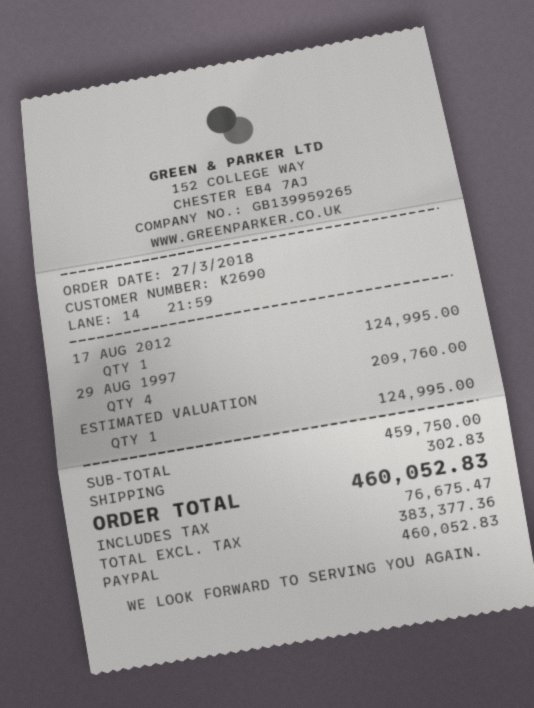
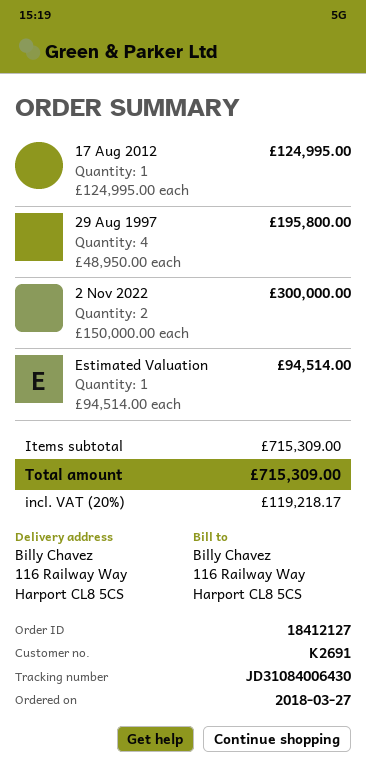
customer number: K2690 -> K2691
29 AUG 1997: 4 for 209760.00 -> 4 for 195800.00
ESTIMATED VALUATION: 1 for 124995.00 -> 1 for 94514.00
2 Nov 2022: none -> 2 for 300000.00
subtotal: 459750.00 -> 715309.00
shipping: 302.83 -> none
tax: 76675.47 -> 119218.17
total: 460052.83 -> 715309.00

